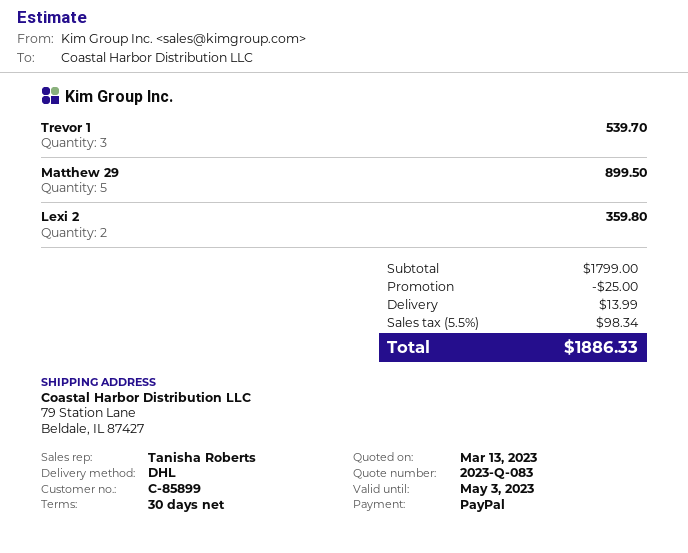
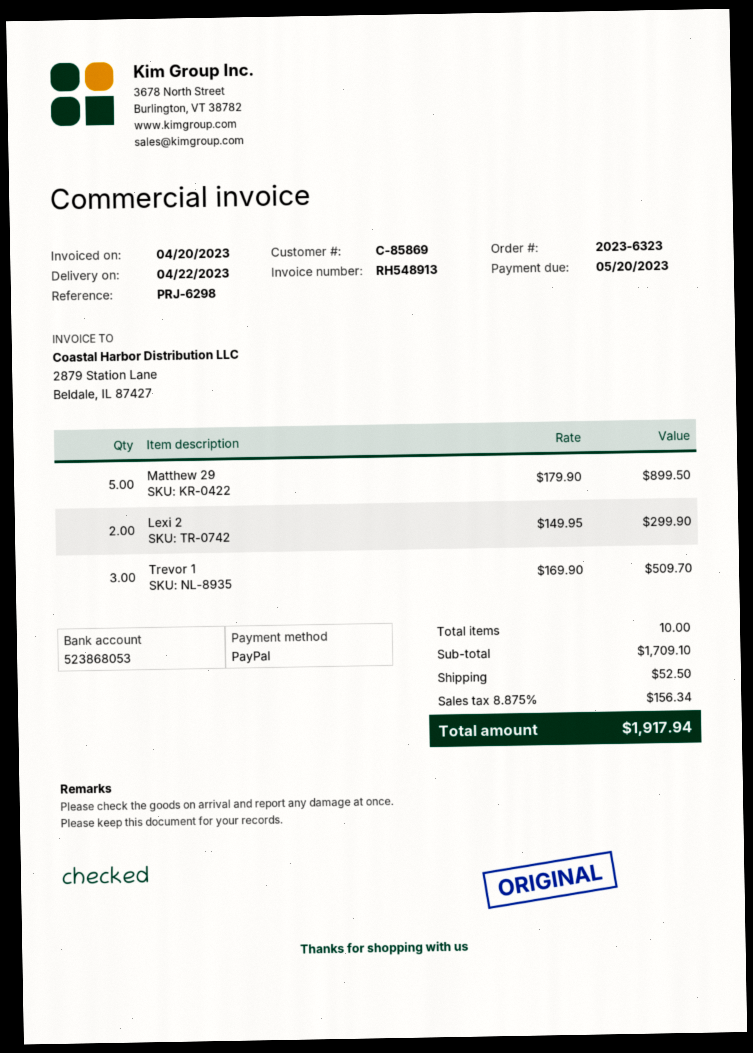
customer number: C-85899 -> C-85869
Trevor 1: 3 for 539.70 -> 3 for 509.70
Lexi 2: 2 for 359.80 -> 2 for 299.90
subtotal: 1799.00 -> 1709.10
discount: 25.00 -> none
shipping: 13.99 -> 52.50
tax: 5.5% = 98.34 -> 8.875% = 156.34
total: 1886.33 -> 1917.94

